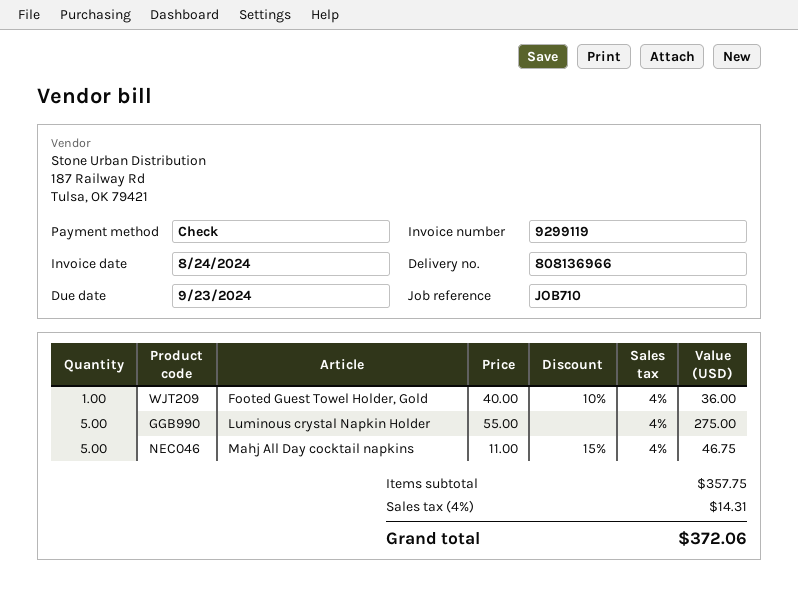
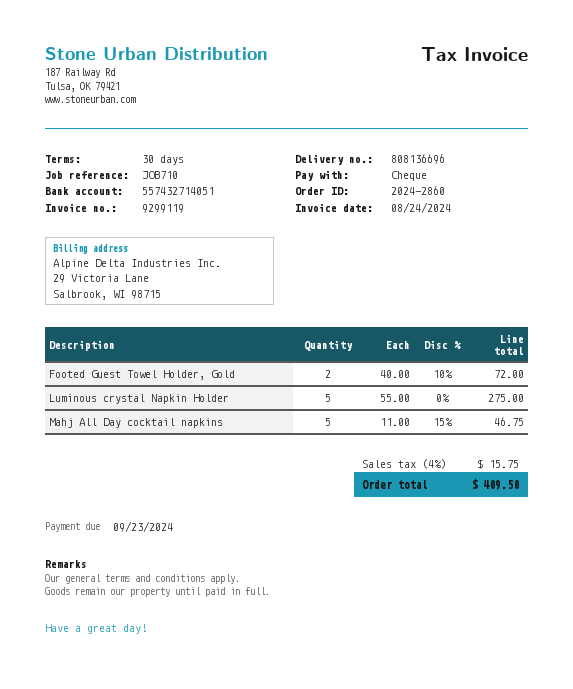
delivery note number: 808136966 -> 808136696
Footed Guest Towel Holder, Gold: 1 x 40.00 - 10% = 36.00 -> 2 x 40.00 - 10% = 72.00
tax: 4% = 14.31 -> 4% = 15.75
total: 372.06 -> 409.50

